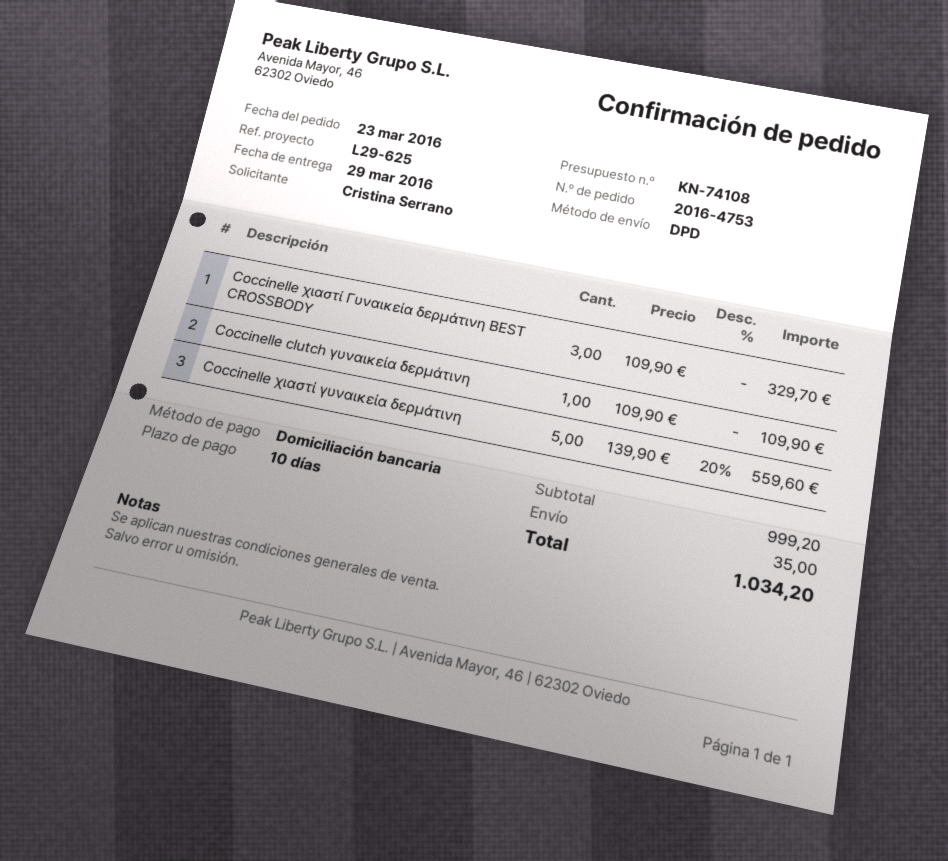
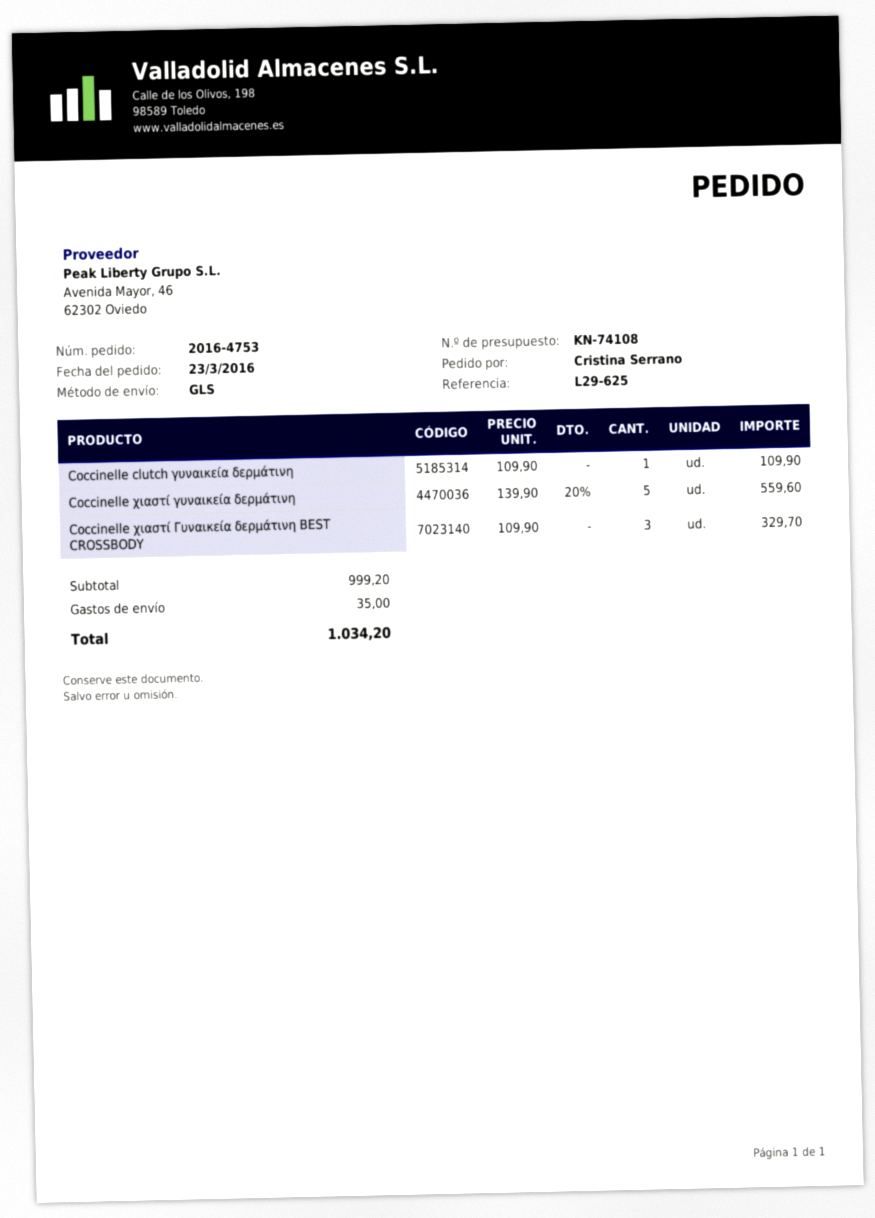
shipping method: DPD -> GLS

